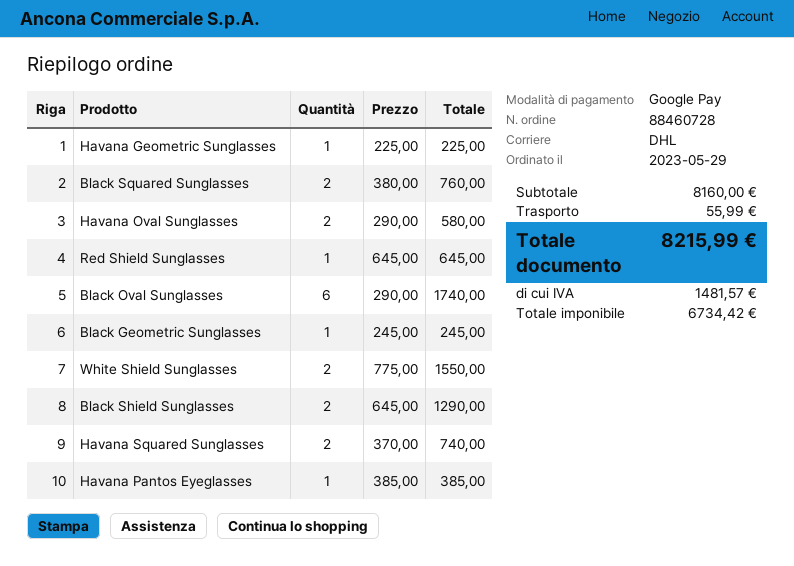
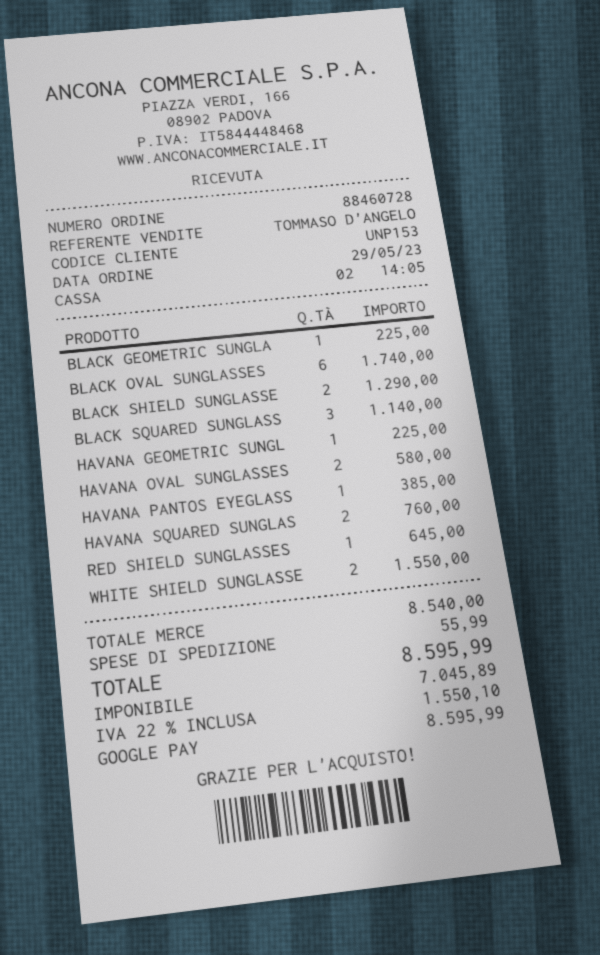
Black Squared Sunglasses: 2 for 760.00 -> 3 for 1140.00
Black Geometric Sunglasses: 1 for 245.00 -> 1 for 225.00
Havana Squared Sunglasses: 2 for 740.00 -> 2 for 760.00
subtotal: 8160.00 -> 8540.00
net: 6734.42 -> 7045.89
tax: 1481.57 -> 1550.10
total: 8215.99 -> 8595.99

